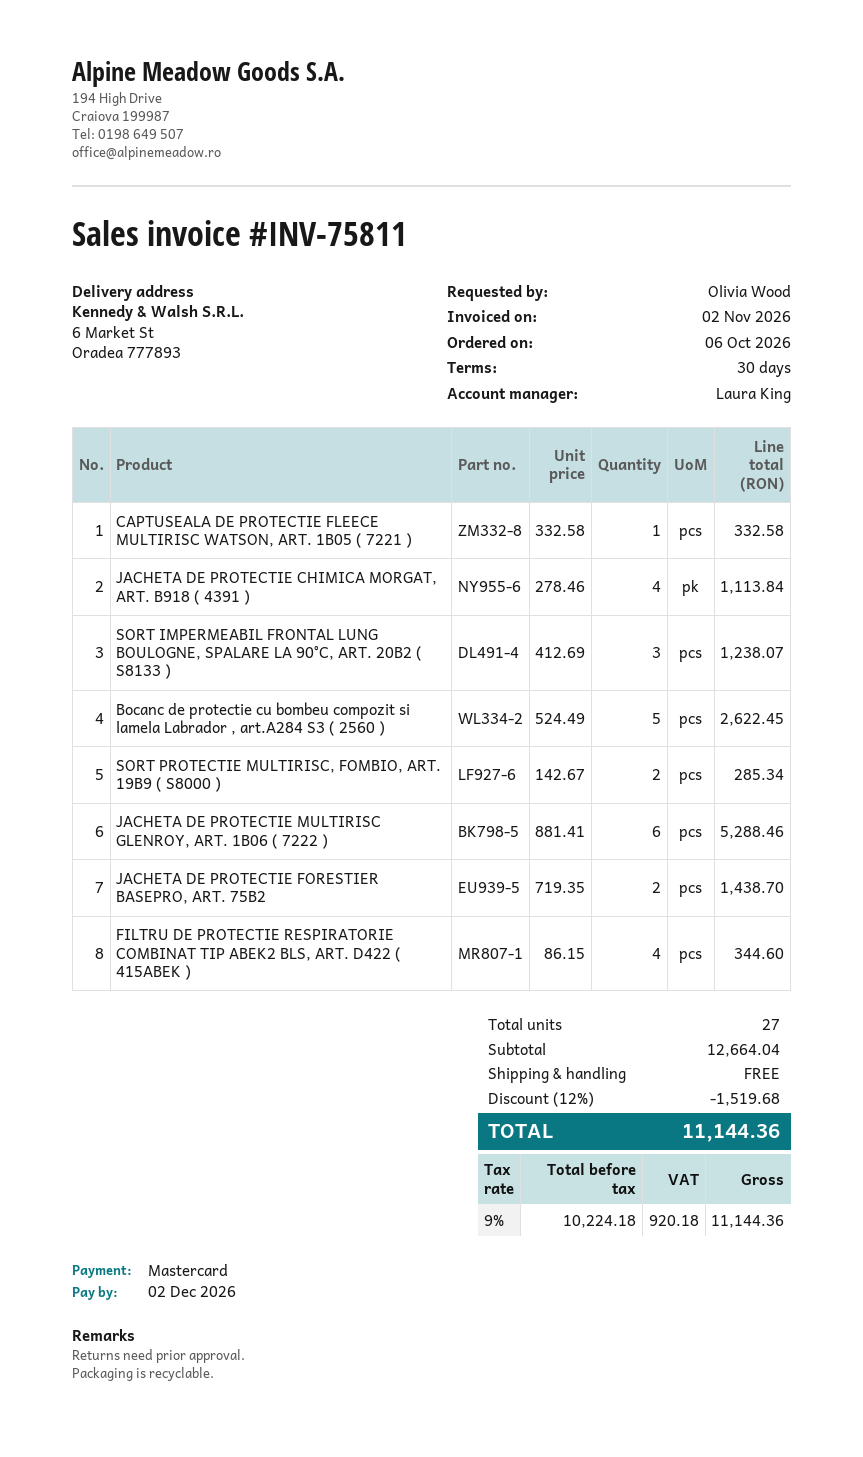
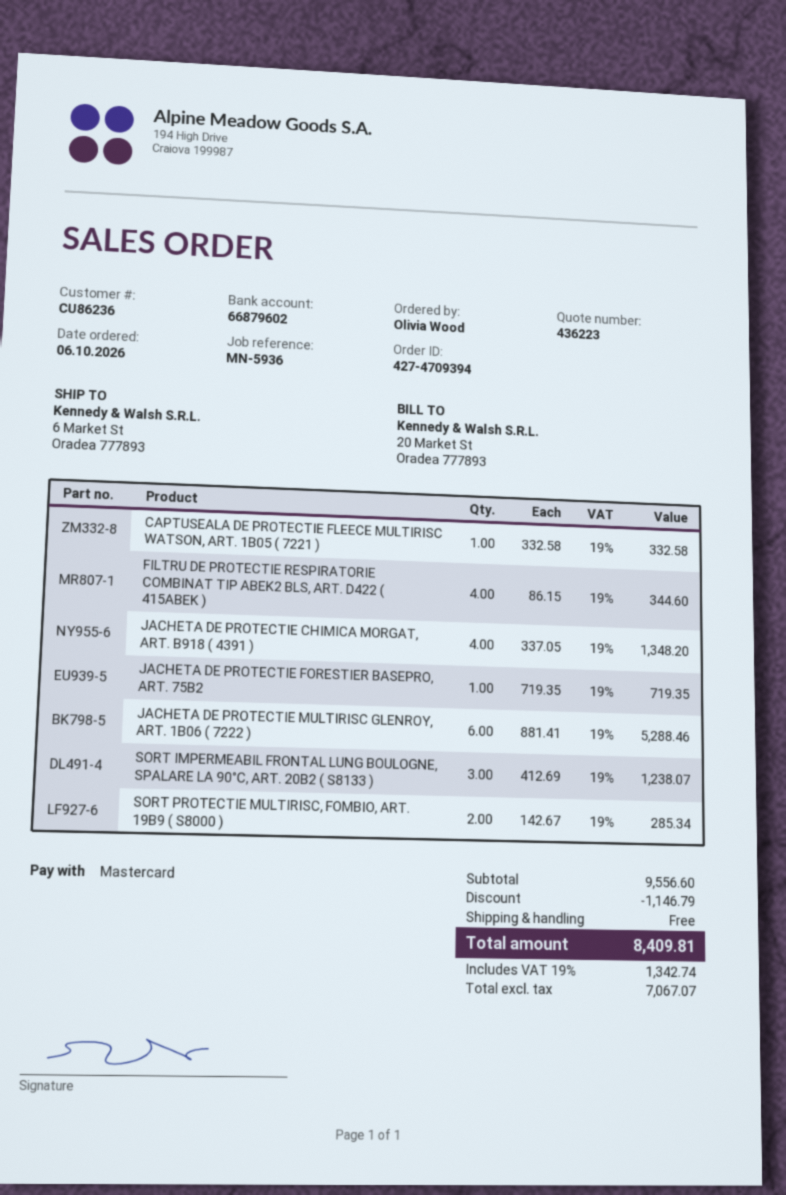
JACHETA DE PROTECTIE CHIMICA MORGAT, ART. B918 ( 4391 ): 4 x 278.46 = 1113.84 -> 4 x 337.05 = 1348.20
Bocanc de protectie cu bombeu compozit si lamela Labrador , art.A284 S3 ( 2560 ): 5 x 524.49 = 2622.45 -> none
JACHETA DE PROTECTIE FORESTIER BASEPRO, ART. 75B2: 2 x 719.35 = 1438.70 -> 1 x 719.35 = 719.35
subtotal: 12664.04 -> 9556.60
discount: 1519.68 -> 1146.79
net: 10224.18 -> 7067.07
tax: 9% = 920.18 -> 19% = 1342.74
total: 11144.36 -> 8409.81

